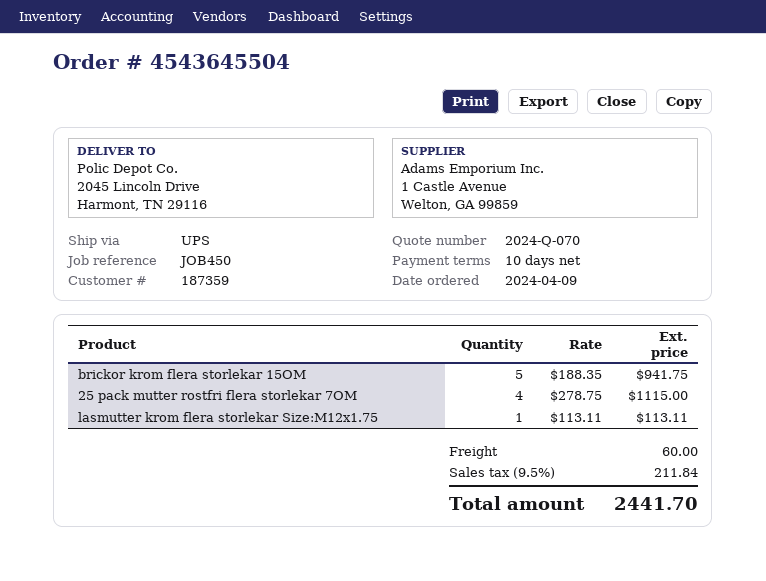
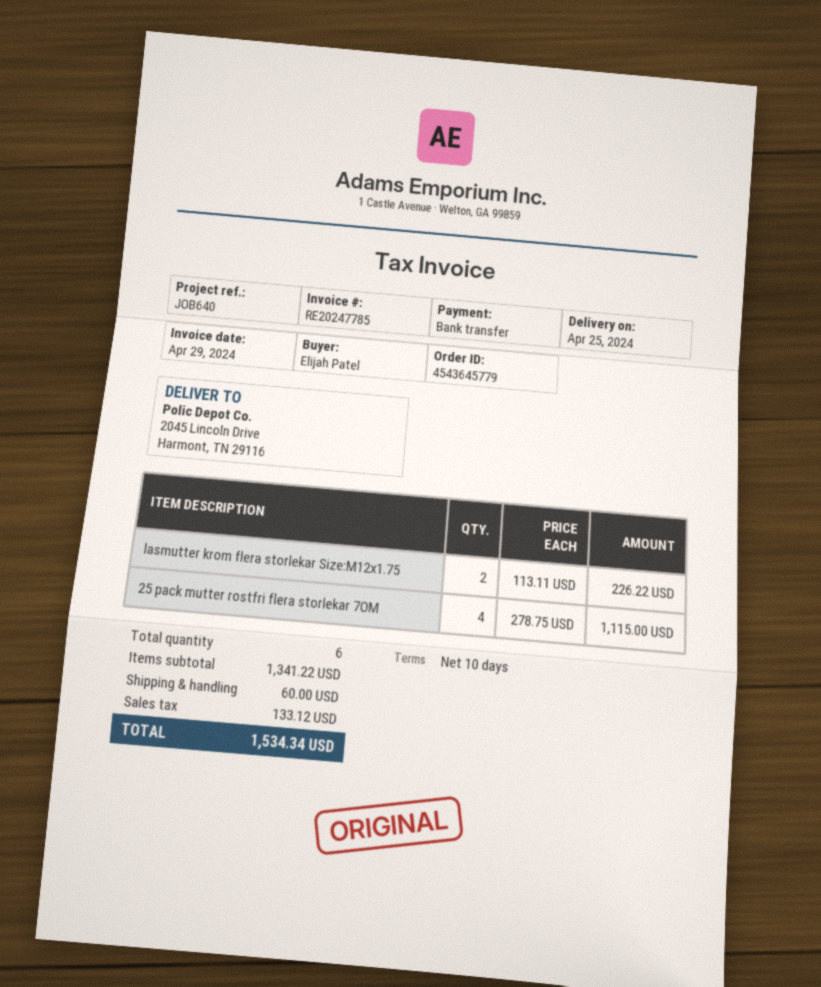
order number: 4543645504 -> 4543645779
reference: JOB450 -> JOB640
brickor krom flera storlekar 15OM: 5 x 188.35 = 941.75 -> none
lasmutter krom flera storlekar Size:M12x1.75: 1 x 113.11 = 113.11 -> 2 x 113.11 = 226.22
tax: 211.84 -> 133.12
total: 2441.70 -> 1534.34

